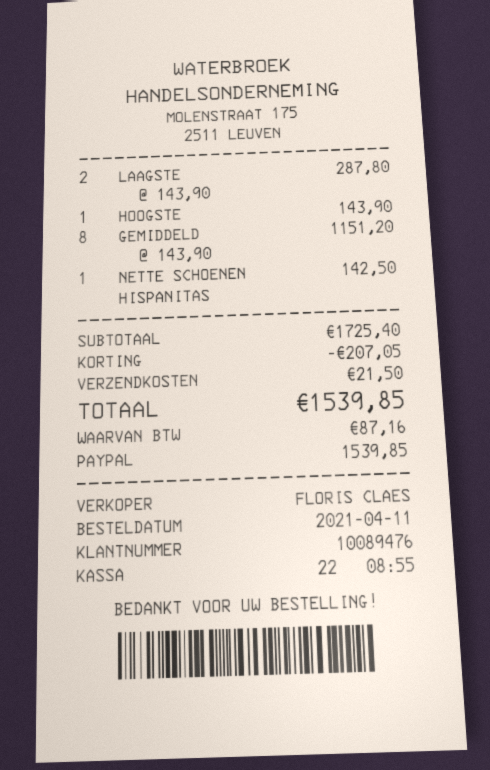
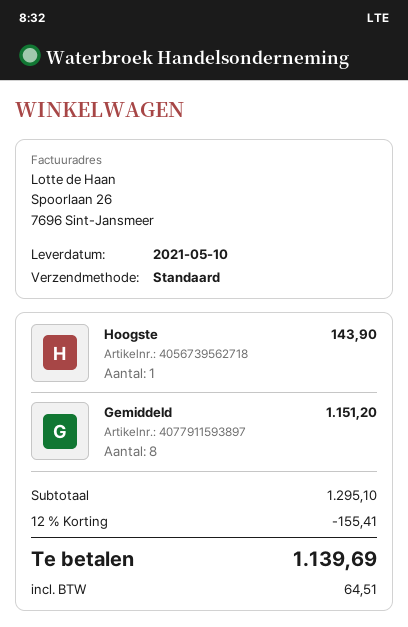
LAAGSTE: 2 for 287.80 -> none
NETTE SCHOENEN HISPANITAS: 1 for 142.50 -> none
subtotal: 1725.40 -> 1295.10
discount: 207.05 -> 155.41
shipping: 21.50 -> none
tax: 87.16 -> 64.51
total: 1539.85 -> 1139.69

